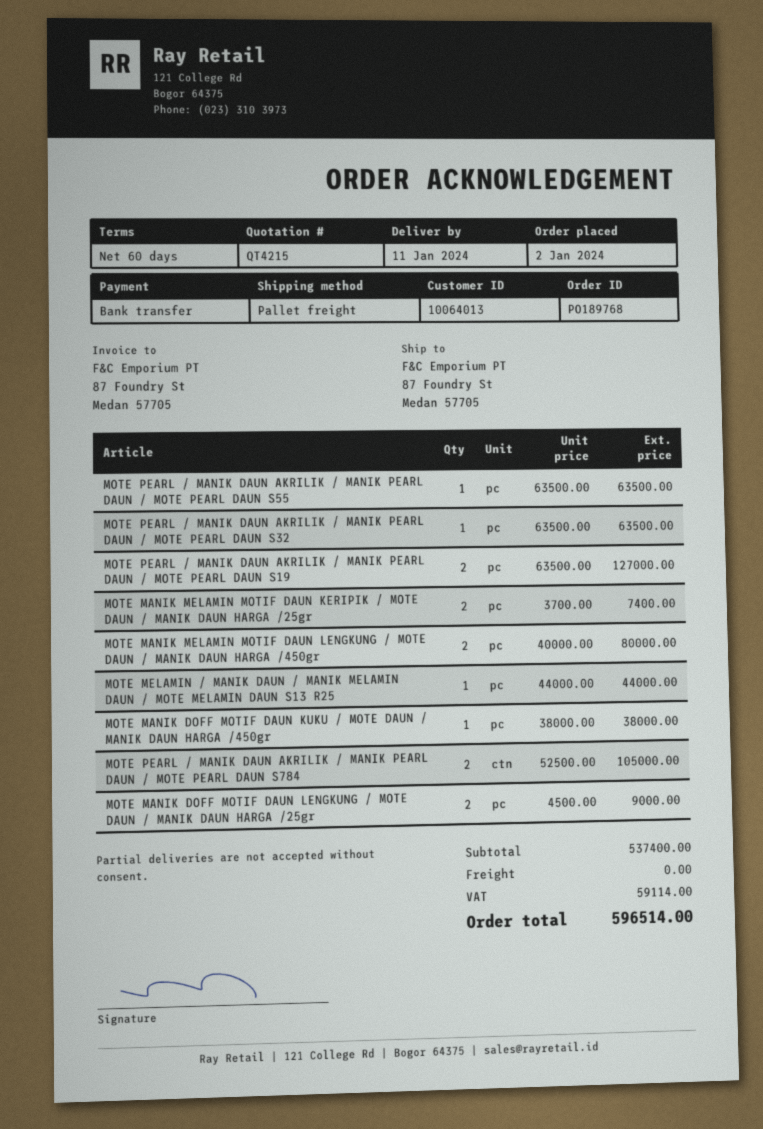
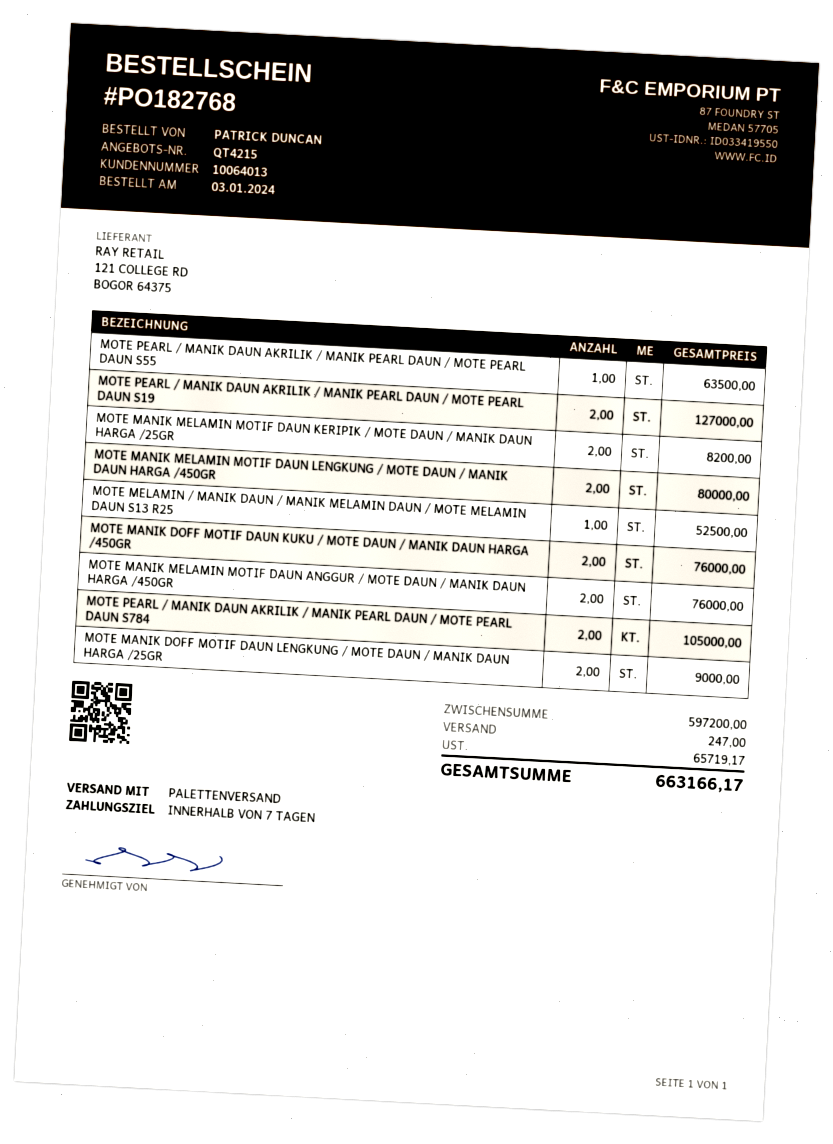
order number: PO189768 -> PO182768
order date: 2024-01-02 -> 2024-01-03
payment terms: 60 days -> 7 days
MOTE PEARL / MANIK DAUN AKRILIK / MANIK PEARL DAUN / MOTE PEARL DAUN S32: 1 for 63500.00 -> none
MOTE MANIK MELAMIN MOTIF DAUN KERIPIK / MOTE DAUN / MANIK DAUN HARGA /25gr: 2 for 7400.00 -> 2 for 8200.00
MOTE MELAMIN / MANIK DAUN / MANIK MELAMIN DAUN / MOTE MELAMIN DAUN S13 R25: 1 for 44000.00 -> 1 for 52500.00
MOTE MANIK DOFF MOTIF DAUN KUKU / MOTE DAUN / MANIK DAUN HARGA /450gr: 1 for 38000.00 -> 2 for 76000.00
MOTE MANIK MELAMIN MOTIF DAUN ANGGUR / MOTE DAUN / MANIK DAUN HARGA /450GR: none -> 2 for 76000.00
subtotal: 537400.00 -> 597200.00
shipping: 0.00 -> 247.00
tax: 59114.00 -> 65719.17
total: 596514.00 -> 663166.17

